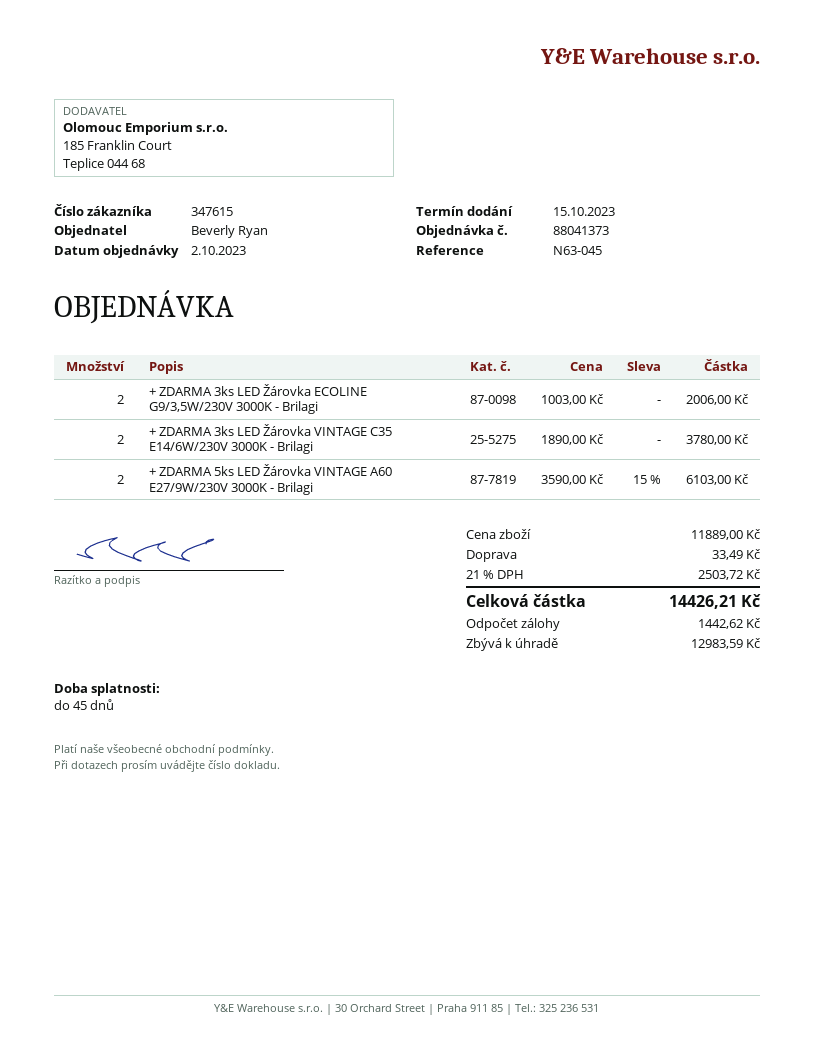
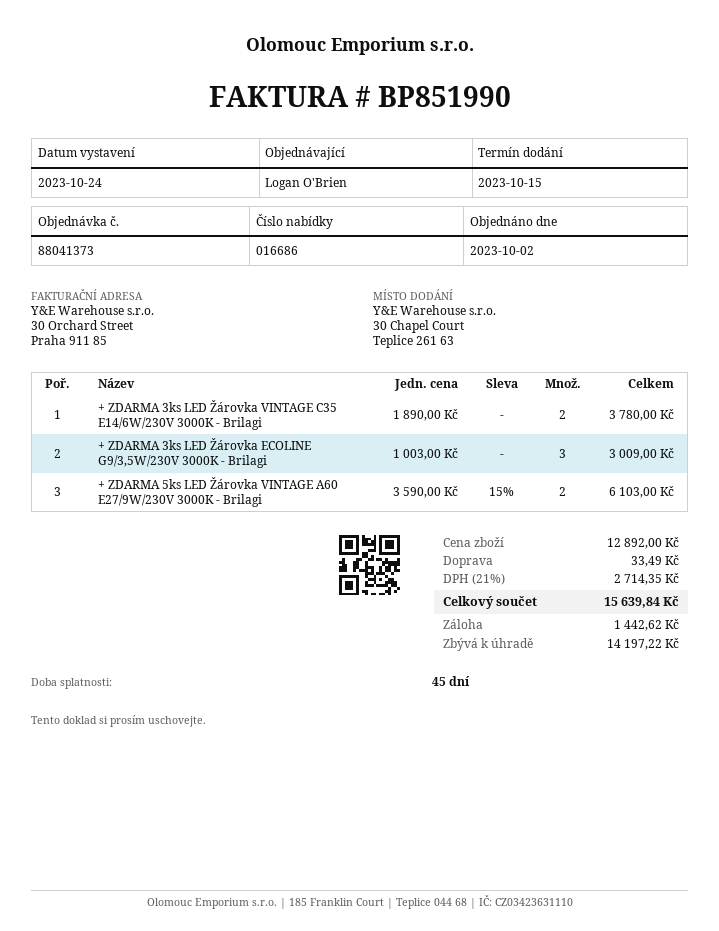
ordered by: Beverly Ryan -> Logan O'Brien
+ ZDARMA 3ks LED Žárovka ECOLINE G9/3,5W/230V 3000K - Brilagi: 2 x 1003.00 = 2006.00 -> 3 x 1003.00 = 3009.00
subtotal: 11889.00 -> 12892.00
tax: 21% = 2503.72 -> 21% = 2714.35
total: 14426.21 -> 15639.84
balance: 12983.59 -> 14197.22

